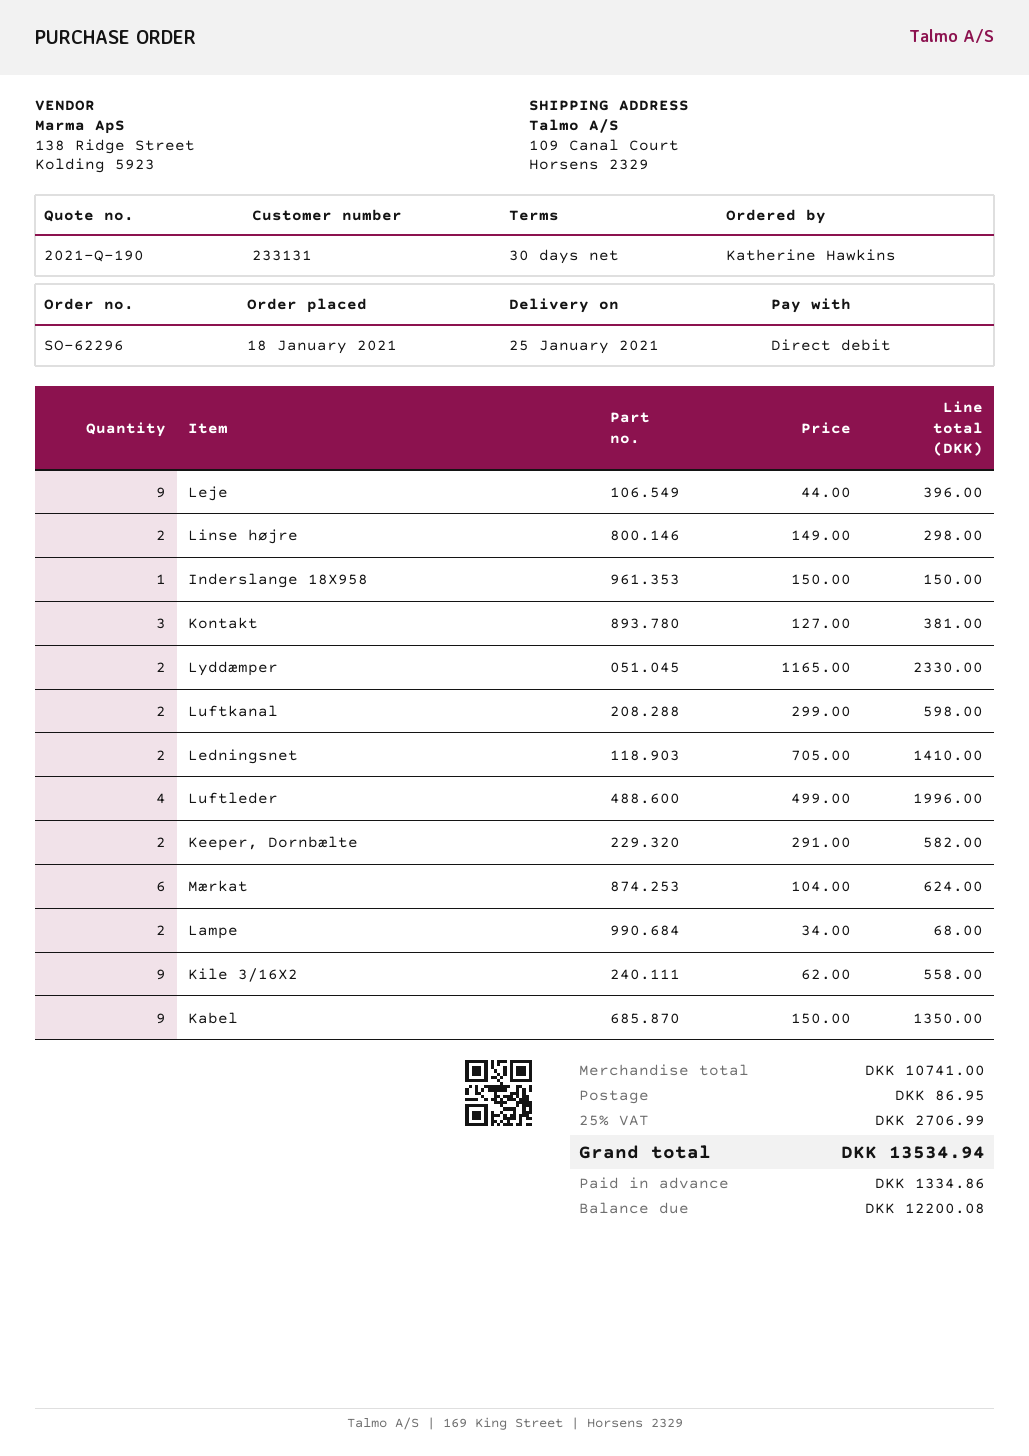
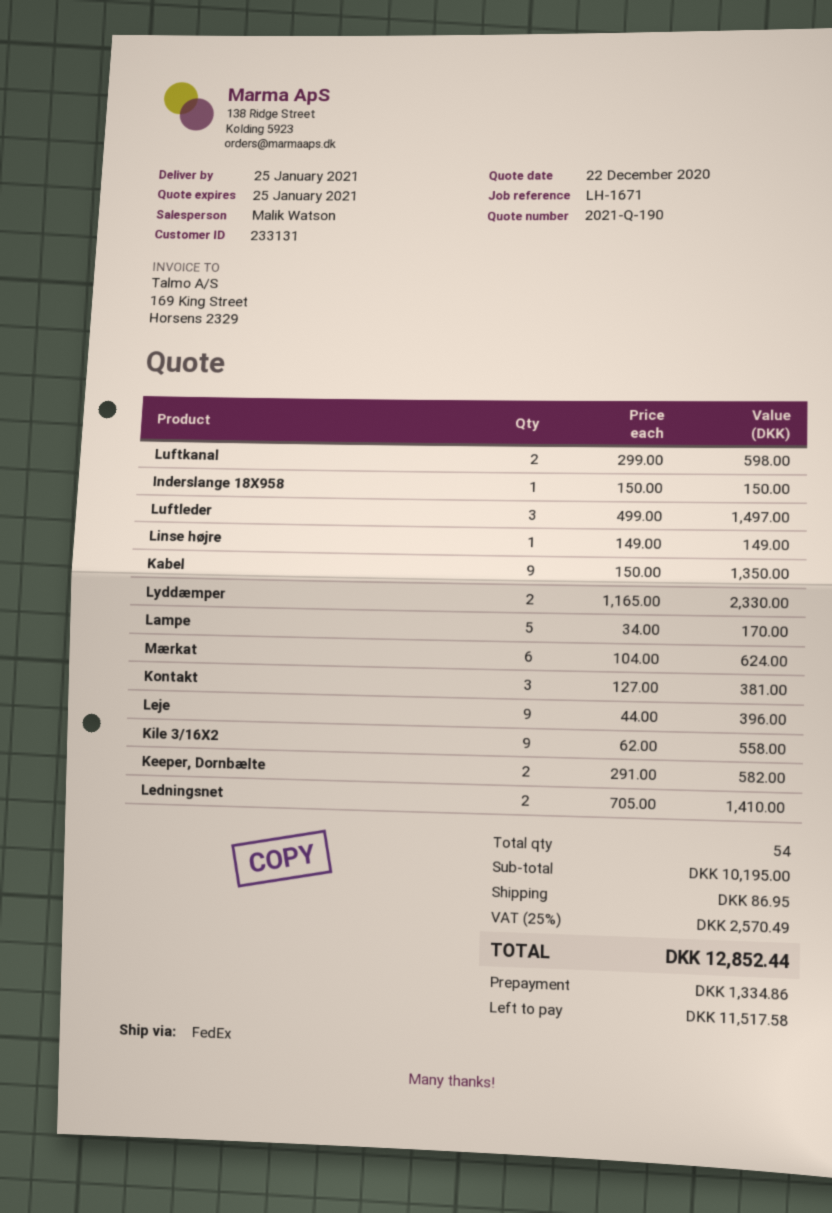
Linse højre: 2 x 149.00 = 298.00 -> 1 x 149.00 = 149.00
Luftleder: 4 x 499.00 = 1996.00 -> 3 x 499.00 = 1497.00
Lampe: 2 x 34.00 = 68.00 -> 5 x 34.00 = 170.00
subtotal: 10741.00 -> 10195.00
tax: 25% = 2706.99 -> 25% = 2570.49
total: 13534.94 -> 12852.44
balance: 12200.08 -> 11517.58

